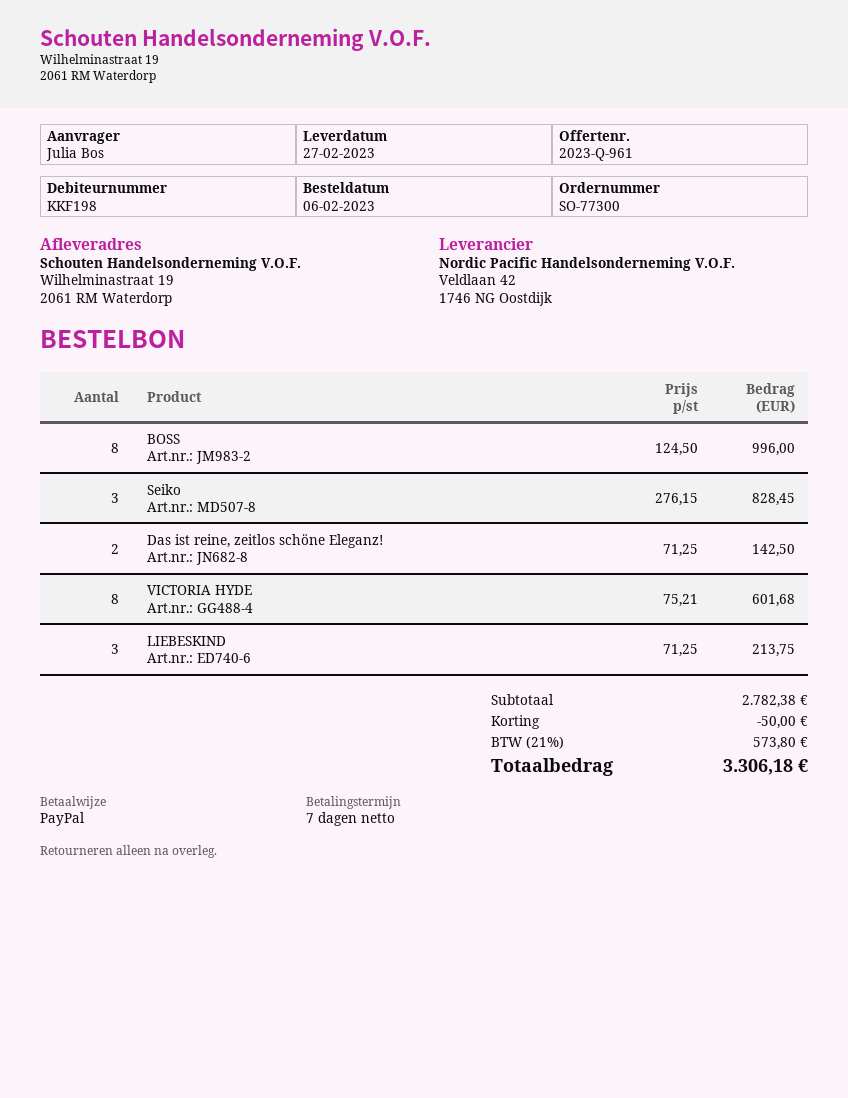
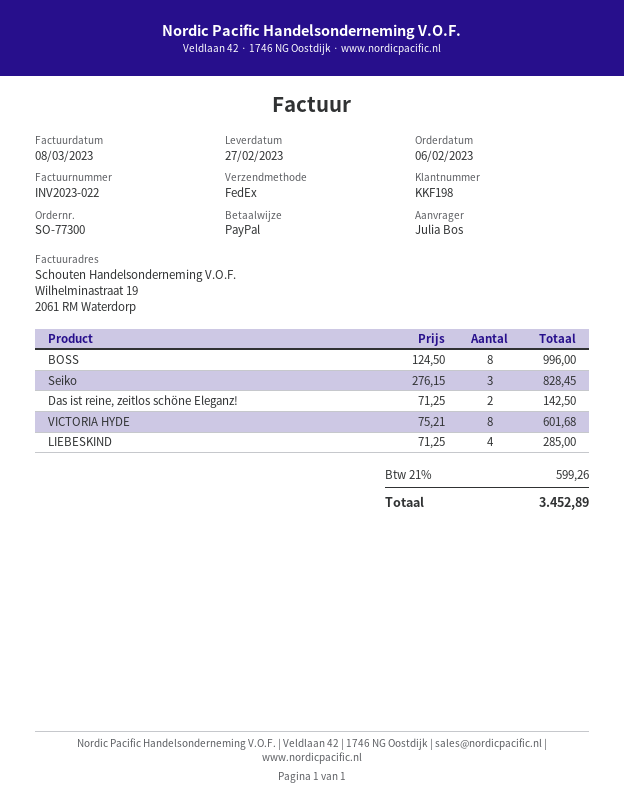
LIEBESKIND: 3 x 71.25 = 213.75 -> 4 x 71.25 = 285.00
discount: 50.00 -> none
tax: 21% = 573.80 -> 21% = 599.26
total: 3306.18 -> 3452.89

